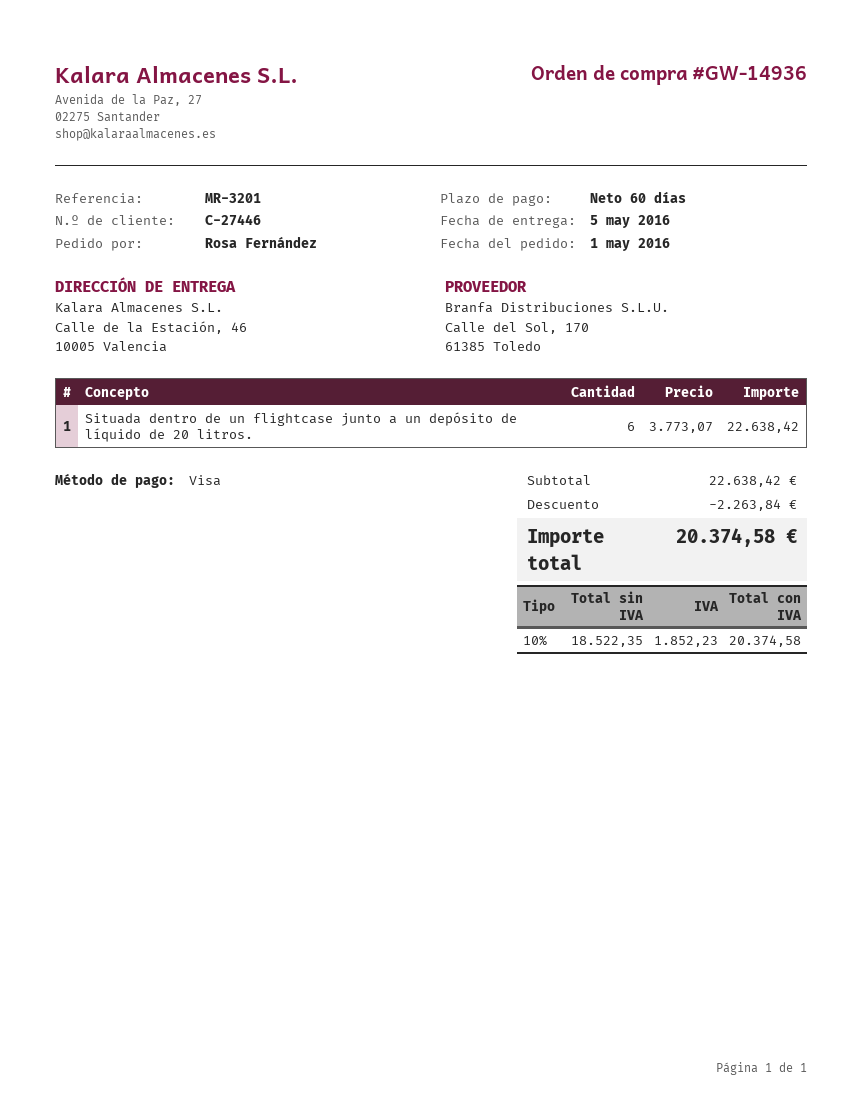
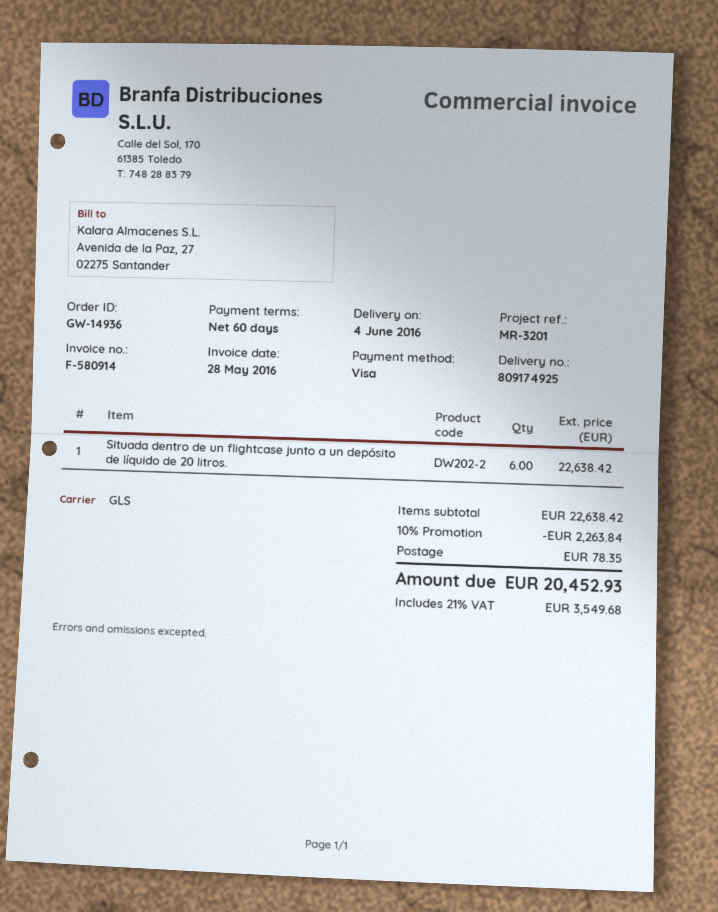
delivery date: 2016-05-05 -> 2016-06-04
shipping: none -> 78.35
tax: 10% = 1852.23 -> 21% = 3549.68
total: 20374.58 -> 20452.93

